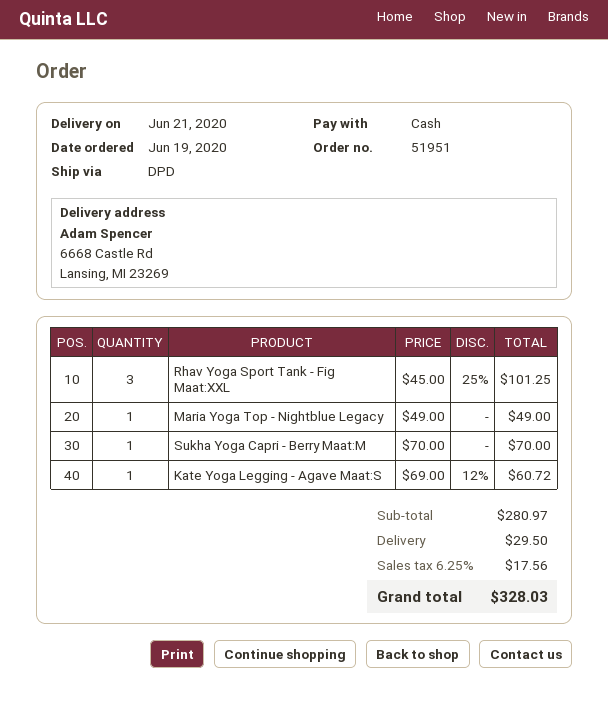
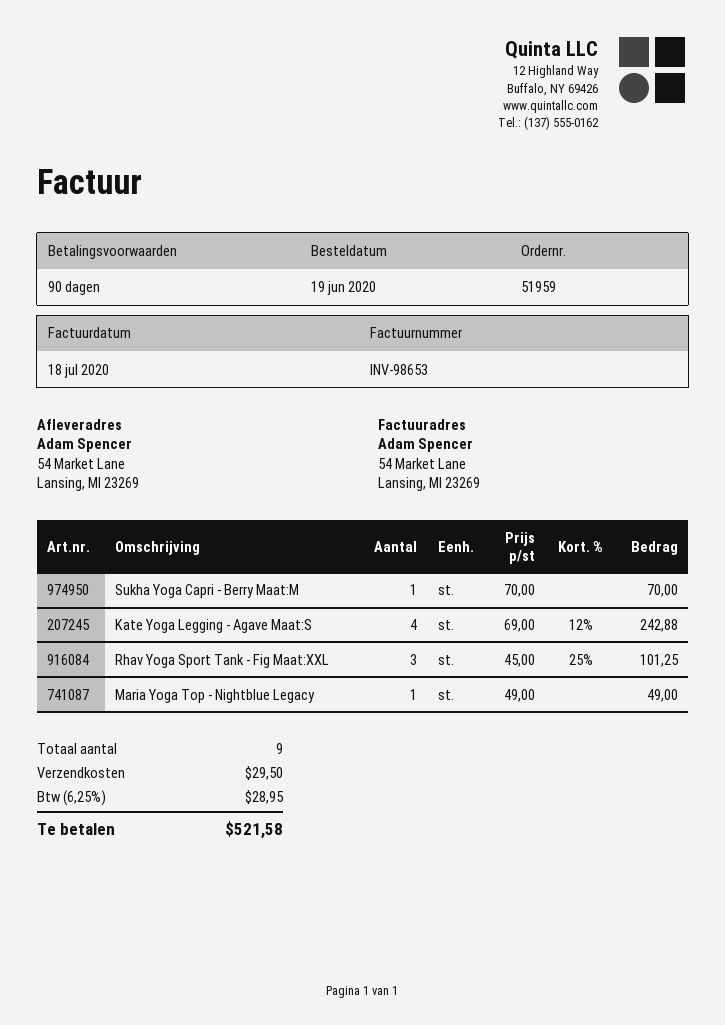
order number: 51951 -> 51959
ship to: 6668 Castle Rd, Lansing, MI 23269 -> 54 Market Lane, Lansing, MI 23269
Kate Yoga Legging - Agave Maat:S: 1 x 69.00 - 12% = 60.72 -> 4 x 69.00 - 12% = 242.88
tax: 6.25% = 17.56 -> 6.25% = 28.95
total: 328.03 -> 521.58

